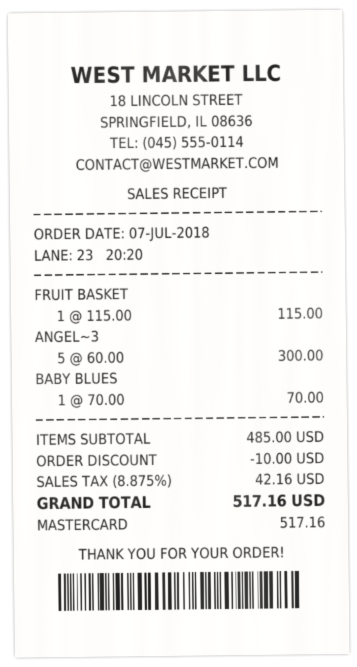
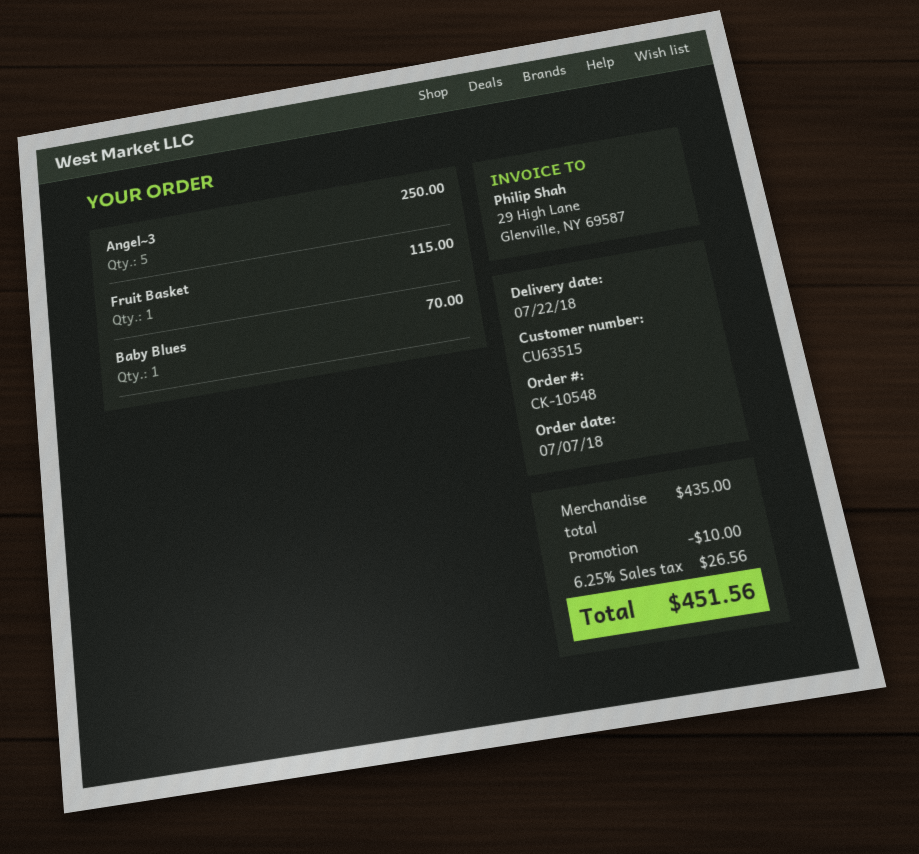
ANGEL~3: 5 for 300.00 -> 5 for 250.00
subtotal: 485.00 -> 435.00
tax: 8.875% = 42.16 -> 6.25% = 26.56
total: 517.16 -> 451.56

